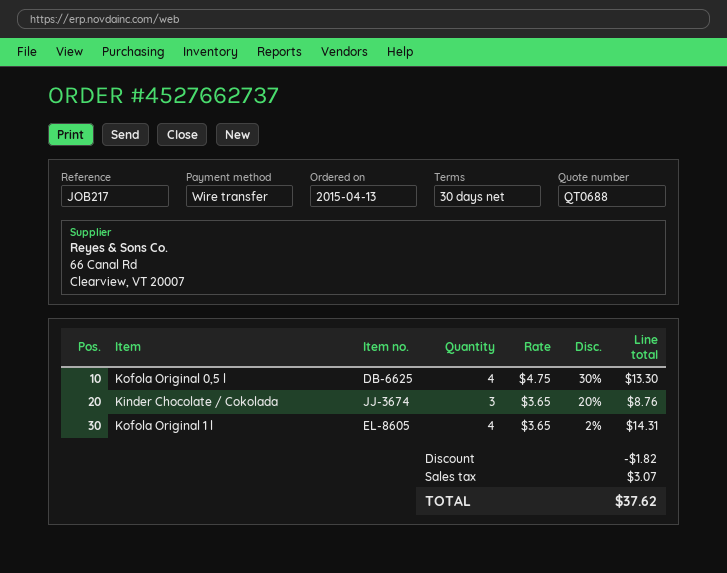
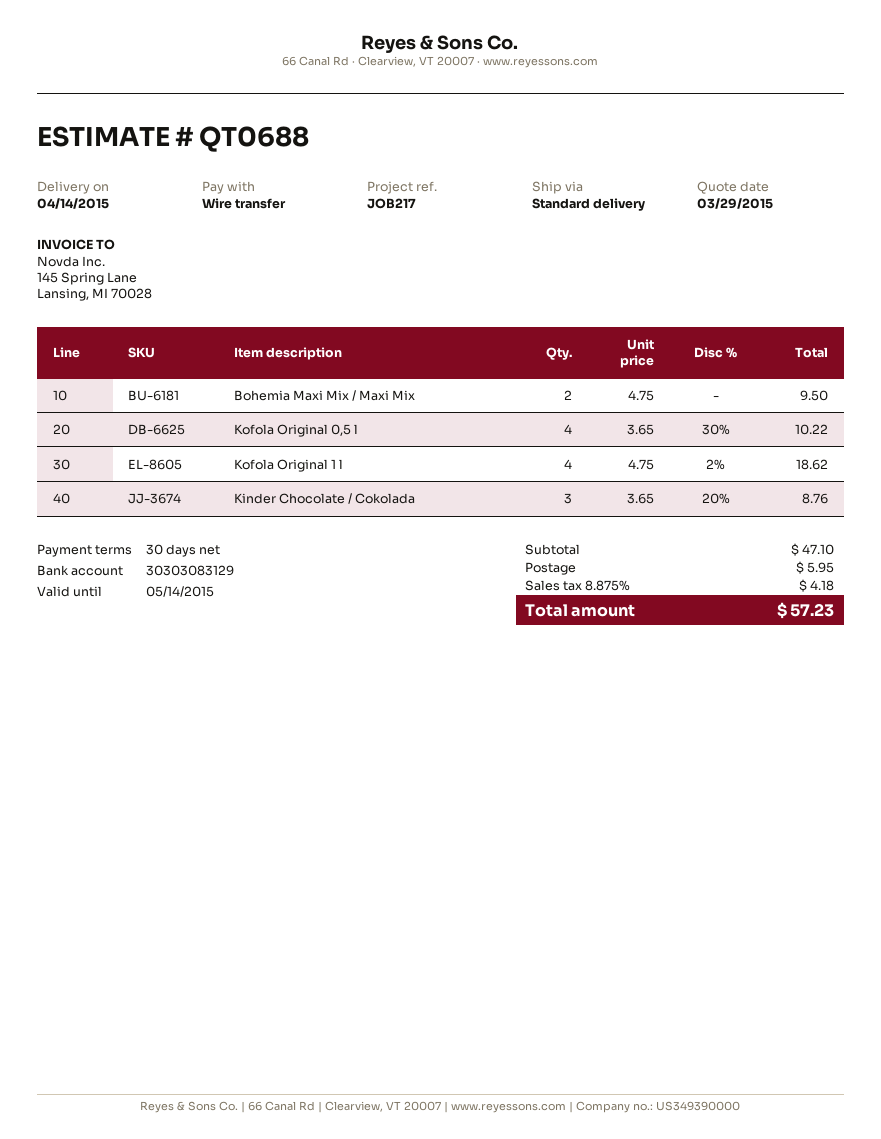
Kofola Original 0,5 l: 4 x 4.75 - 30% = 13.30 -> 4 x 3.65 - 30% = 10.22
Kofola Original 1 l: 4 x 3.65 - 2% = 14.31 -> 4 x 4.75 - 2% = 18.62
Bohemia Maxi Mix / Maxi Mix: none -> 2 x 4.75 = 9.50
discount: 1.82 -> none
shipping: none -> 5.95
tax: 3.07 -> 4.18
total: 37.62 -> 57.23

